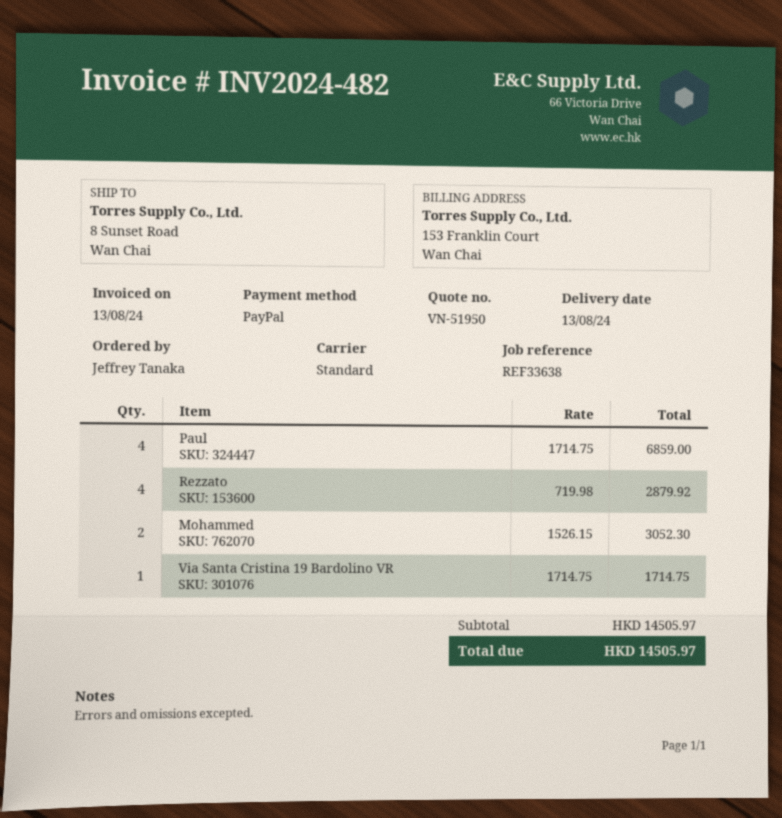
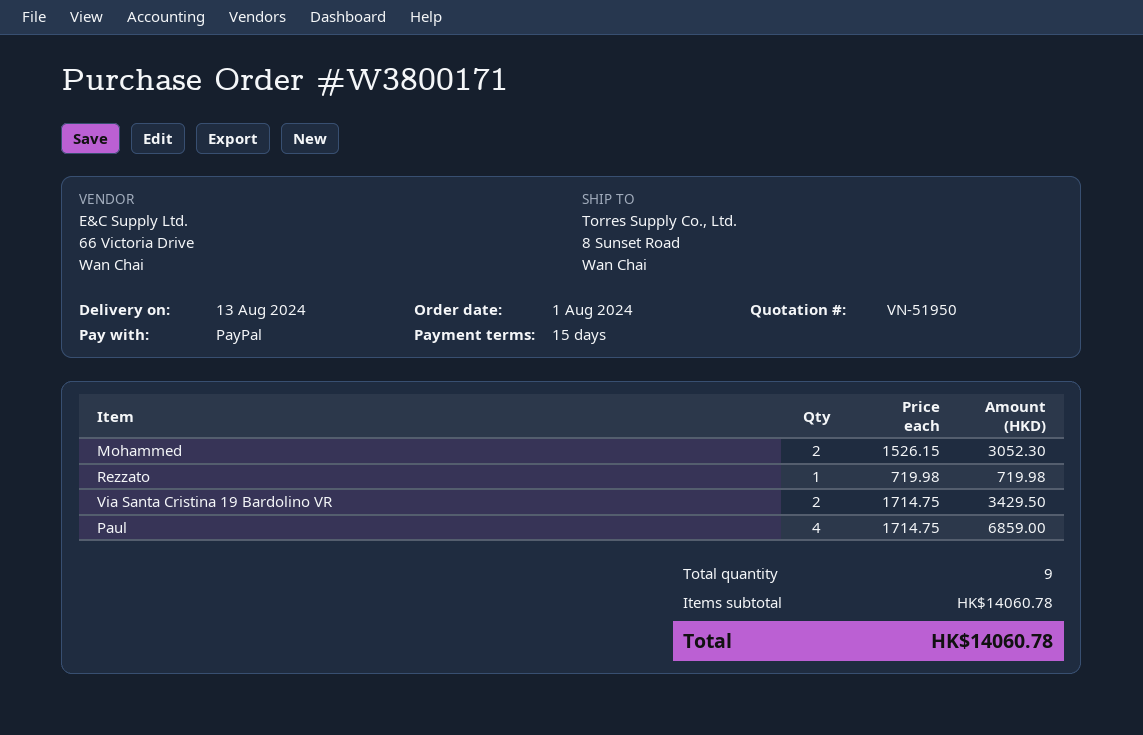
Rezzato: 4 x 719.98 = 2879.92 -> 1 x 719.98 = 719.98
Via Santa Cristina 19 Bardolino VR: 1 x 1714.75 = 1714.75 -> 2 x 1714.75 = 3429.50
subtotal: 14505.97 -> 14060.78
total: 14505.97 -> 14060.78

